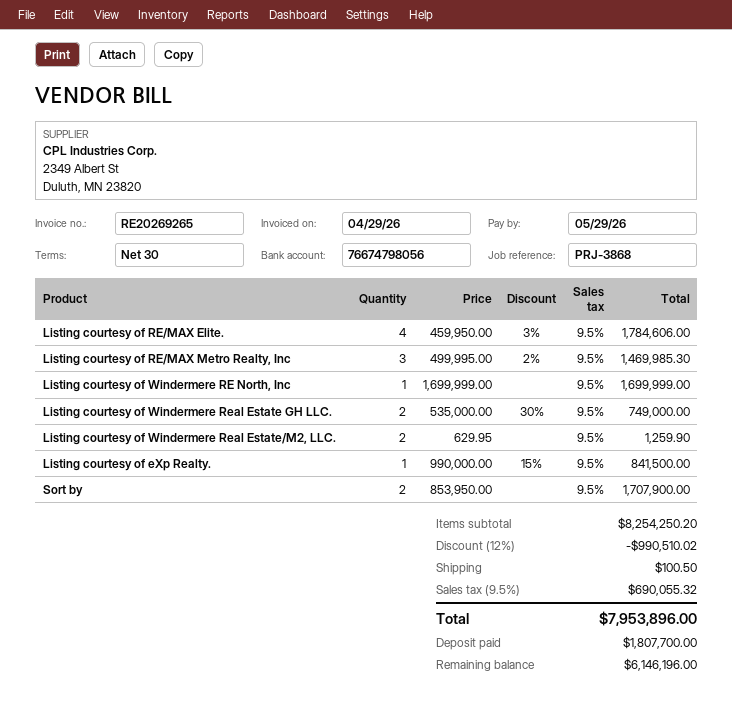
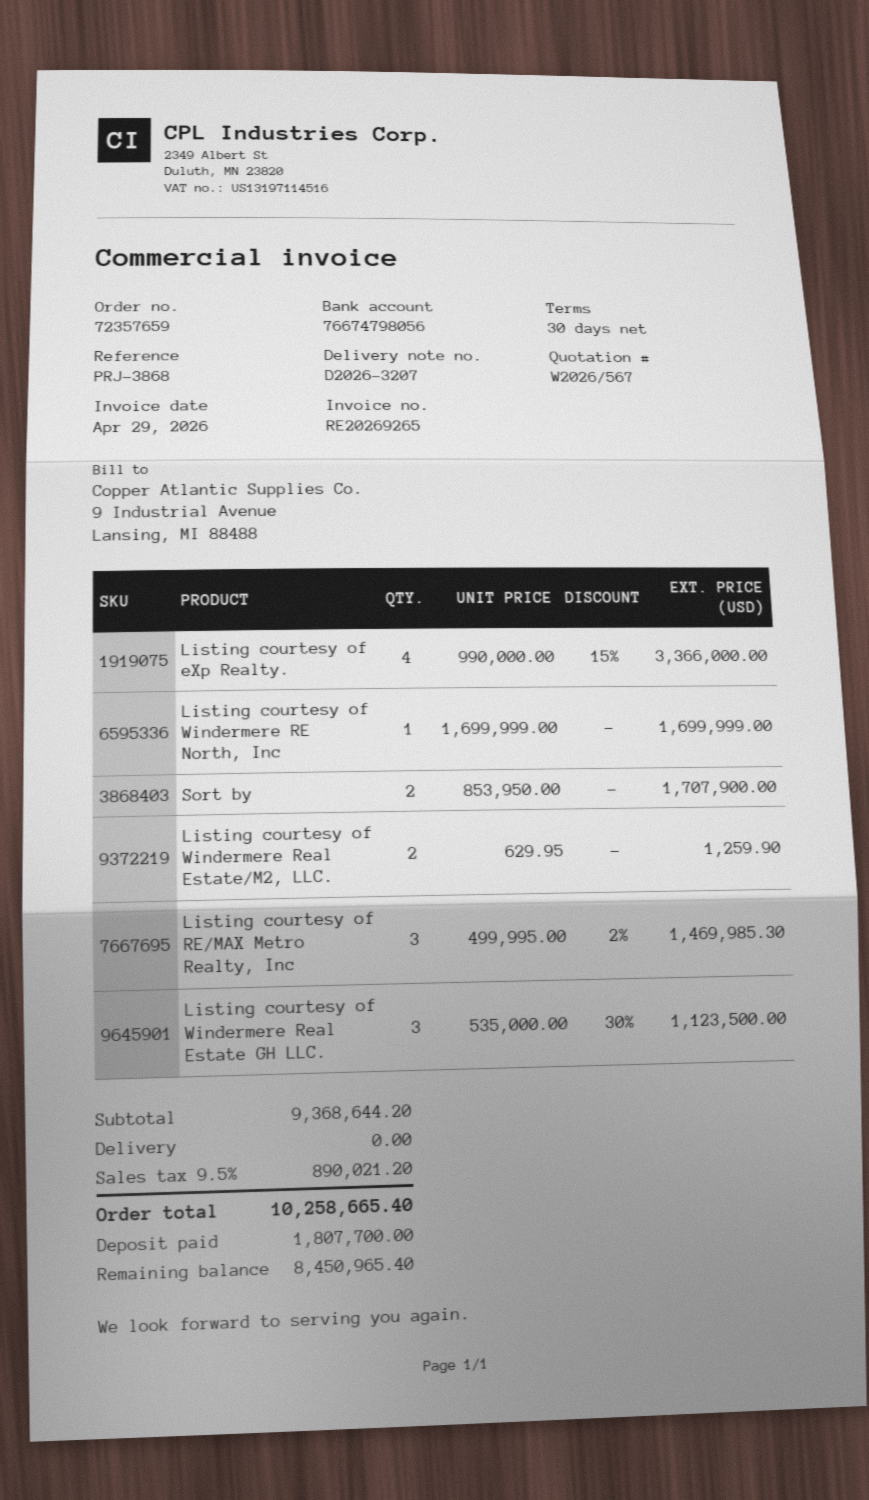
Listing courtesy of RE/MAX Elite.: 4 x 459950.00 - 3% = 1784606.00 -> none
Listing courtesy of Windermere Real Estate GH LLC.: 2 x 535000.00 - 30% = 749000.00 -> 3 x 535000.00 - 30% = 1123500.00
Listing courtesy of eXp Realty.: 1 x 990000.00 - 15% = 841500.00 -> 4 x 990000.00 - 15% = 3366000.00
subtotal: 8254250.20 -> 9368644.20
discount: 12% = 990510.02 -> none
shipping: 100.50 -> 0.00
tax: 9.5% = 690055.32 -> 9.5% = 890021.20
total: 7953896.00 -> 10258665.40
balance: 6146196.00 -> 8450965.40

